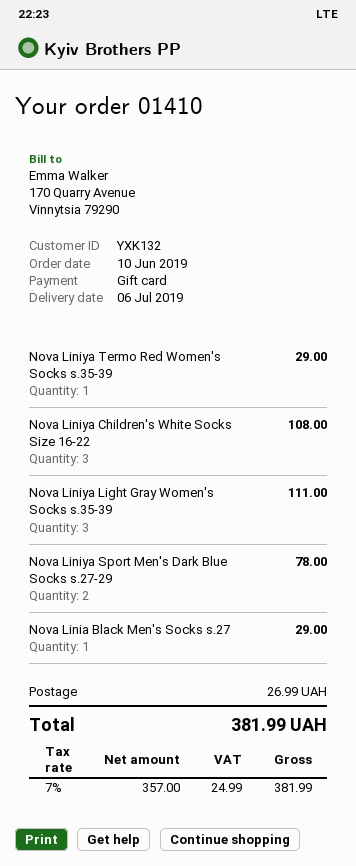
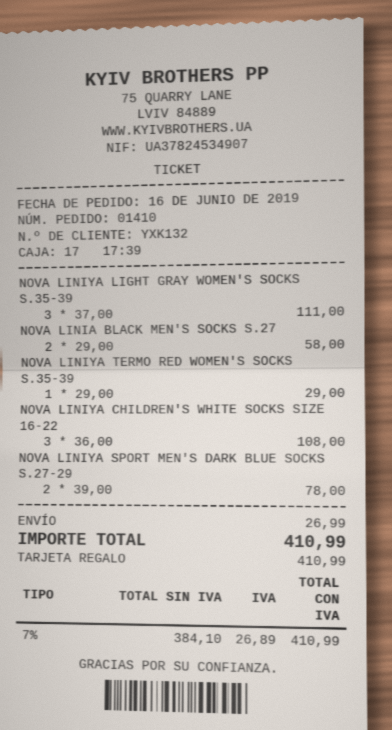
order date: 2019-06-10 -> 2019-06-16
Nova Linia Black Men's Socks s.27: 1 for 29.00 -> 2 for 58.00
net: 357.00 -> 384.10
tax: 7% = 24.99 -> 7% = 26.89
total: 381.99 -> 410.99

